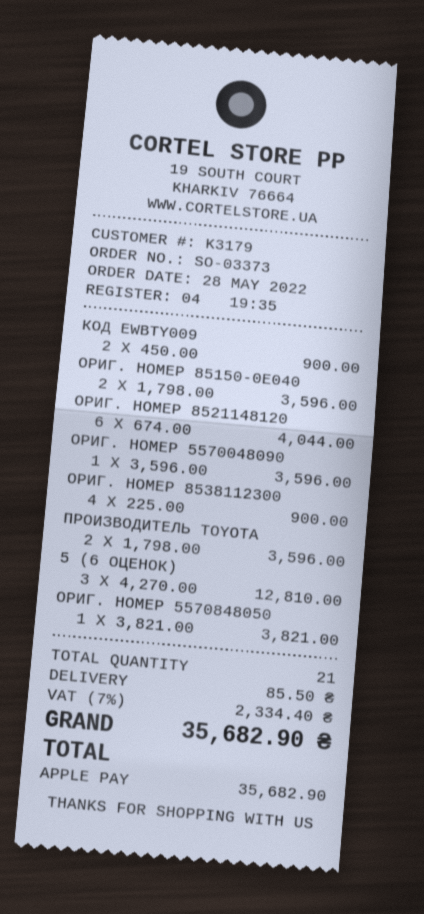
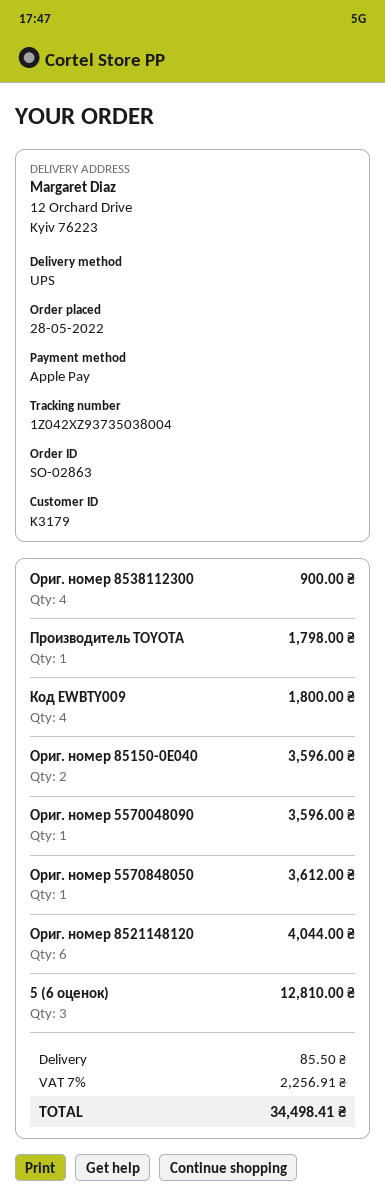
order number: SO-03373 -> SO-02863
КОД EWBTY009: 2 for 900.00 -> 4 for 1800.00
ПРОИЗВОДИТЕЛЬ TOYOTA: 2 for 3596.00 -> 1 for 1798.00
ОРИГ. НОМЕР 5570848050: 1 for 3821.00 -> 1 for 3612.00
tax: 7% = 2334.40 -> 7% = 2256.91
total: 35682.90 -> 34498.41

